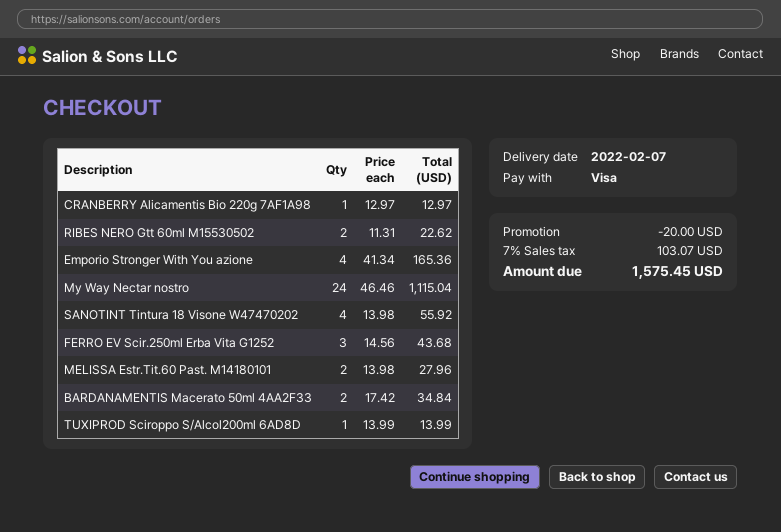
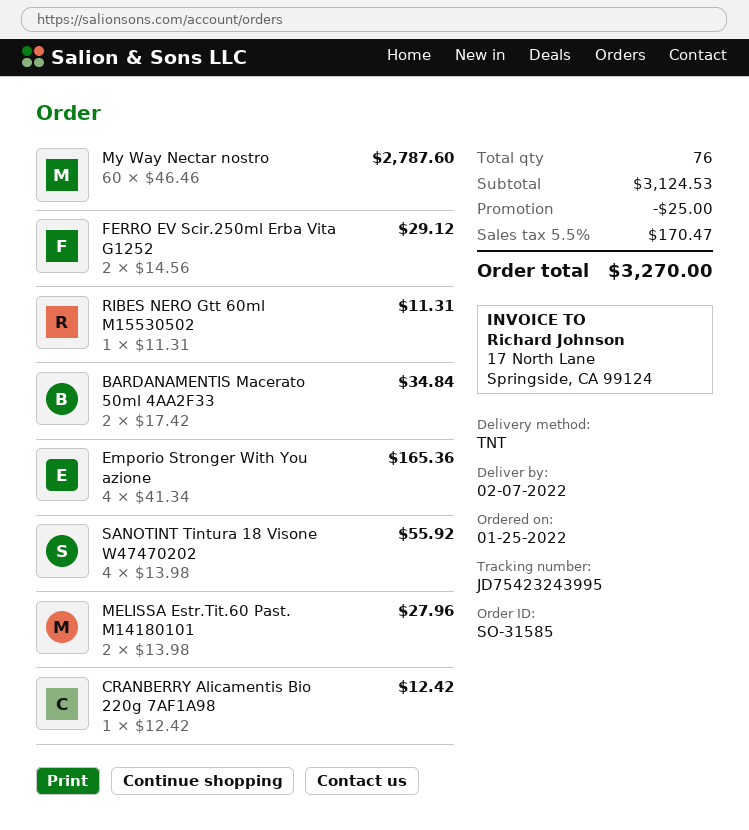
CRANBERRY Alicamentis Bio 220g 7AF1A98: 1 x 12.97 = 12.97 -> 1 x 12.42 = 12.42
RIBES NERO Gtt 60ml M15530502: 2 x 11.31 = 22.62 -> 1 x 11.31 = 11.31
My Way Nectar nostro: 24 x 46.46 = 1115.04 -> 60 x 46.46 = 2787.60
FERRO EV Scir.250ml Erba Vita G1252: 3 x 14.56 = 43.68 -> 2 x 14.56 = 29.12
TUXIPROD Sciroppo S/Alcol200ml 6AD8D: 1 x 13.99 = 13.99 -> none
discount: 20.00 -> 25.00
tax: 7% = 103.07 -> 5.5% = 170.47
total: 1575.45 -> 3270.00

